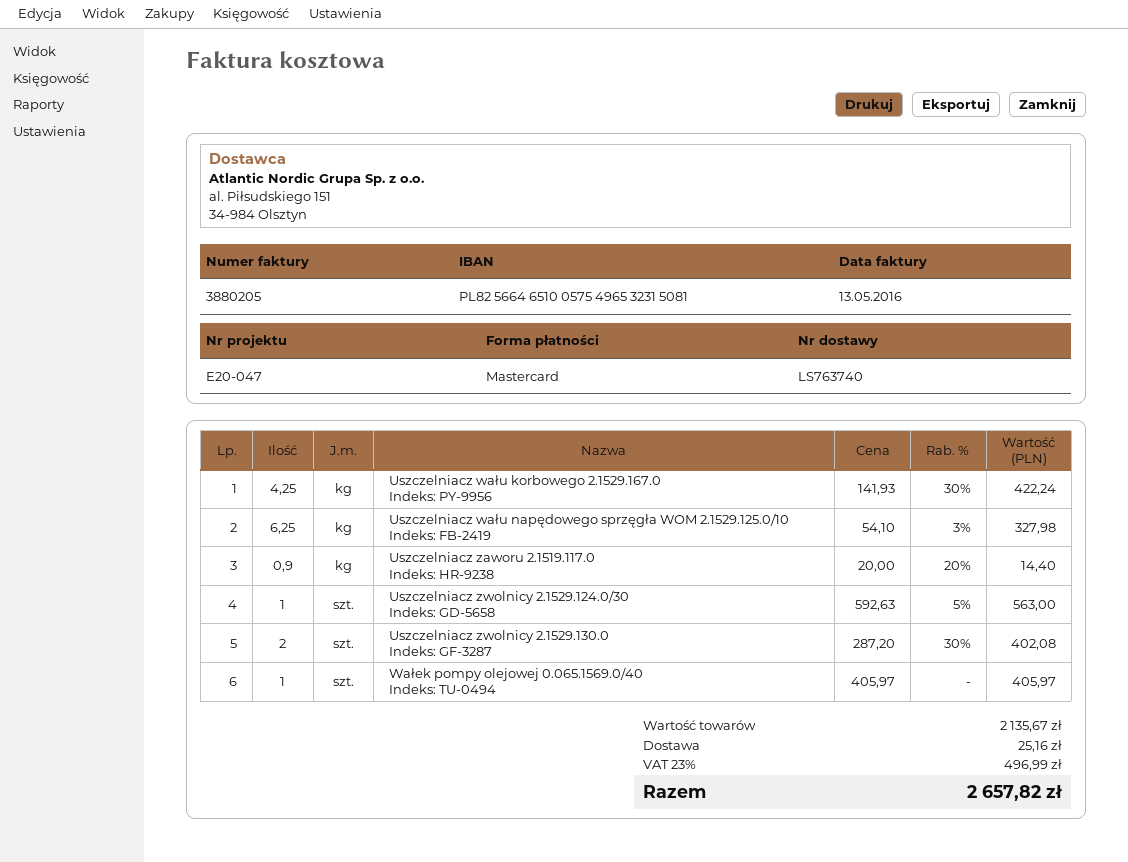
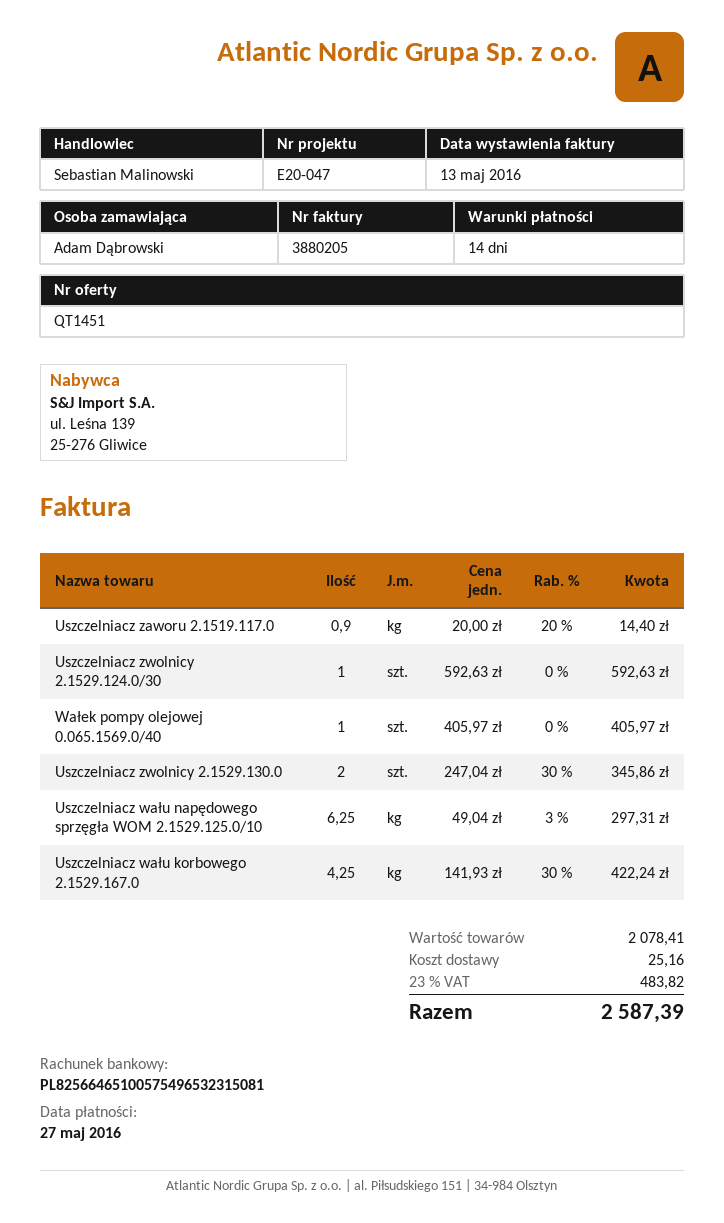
Uszczelniacz wału napędowego sprzęgła WOM 2.1529.125.0/10: 6.25 x 54.10 - 3% = 327.98 -> 6.25 x 49.04 - 3% = 297.31
Uszczelniacz zwolnicy 2.1529.124.0/30: 1 x 592.63 - 5% = 563.00 -> 1 x 592.63 = 592.63
Uszczelniacz zwolnicy 2.1529.130.0: 2 x 287.20 - 30% = 402.08 -> 2 x 247.04 - 30% = 345.86
subtotal: 2135.67 -> 2078.41
tax: 23% = 496.99 -> 23% = 483.82
total: 2657.82 -> 2587.39

